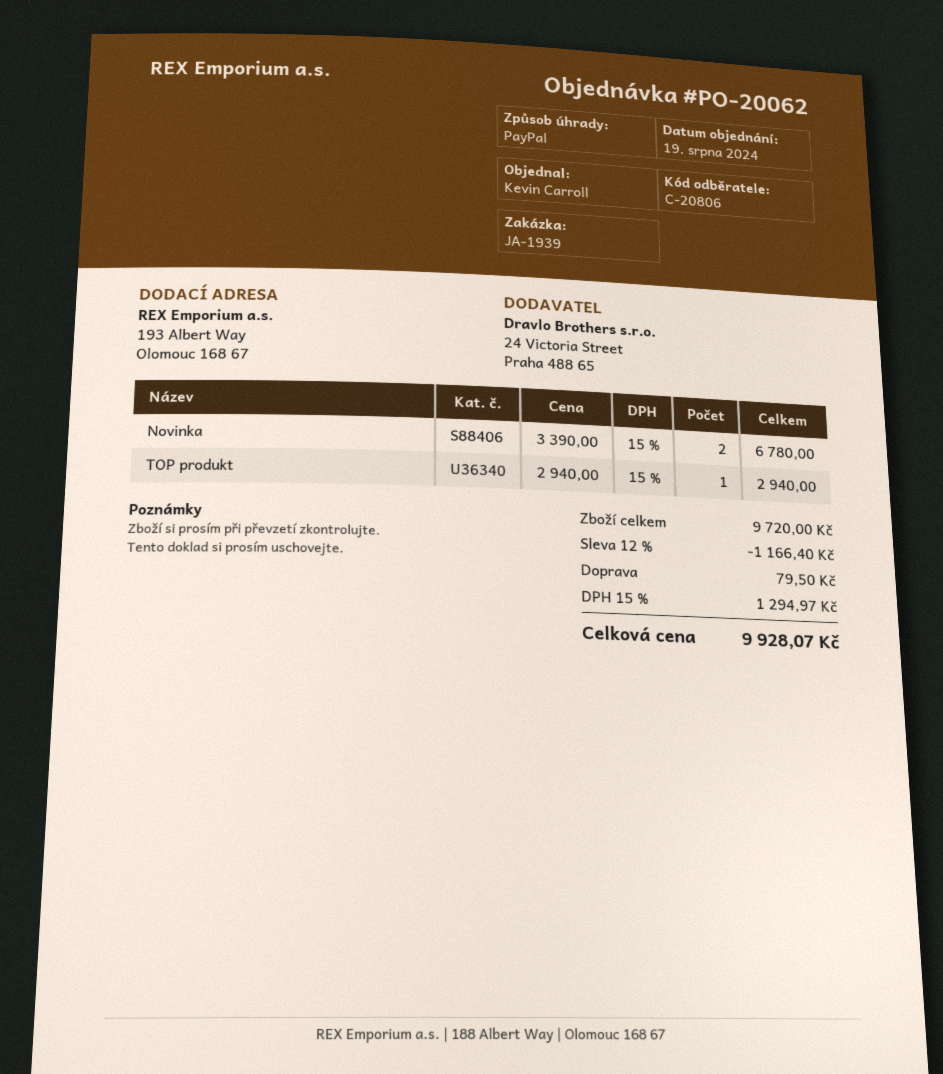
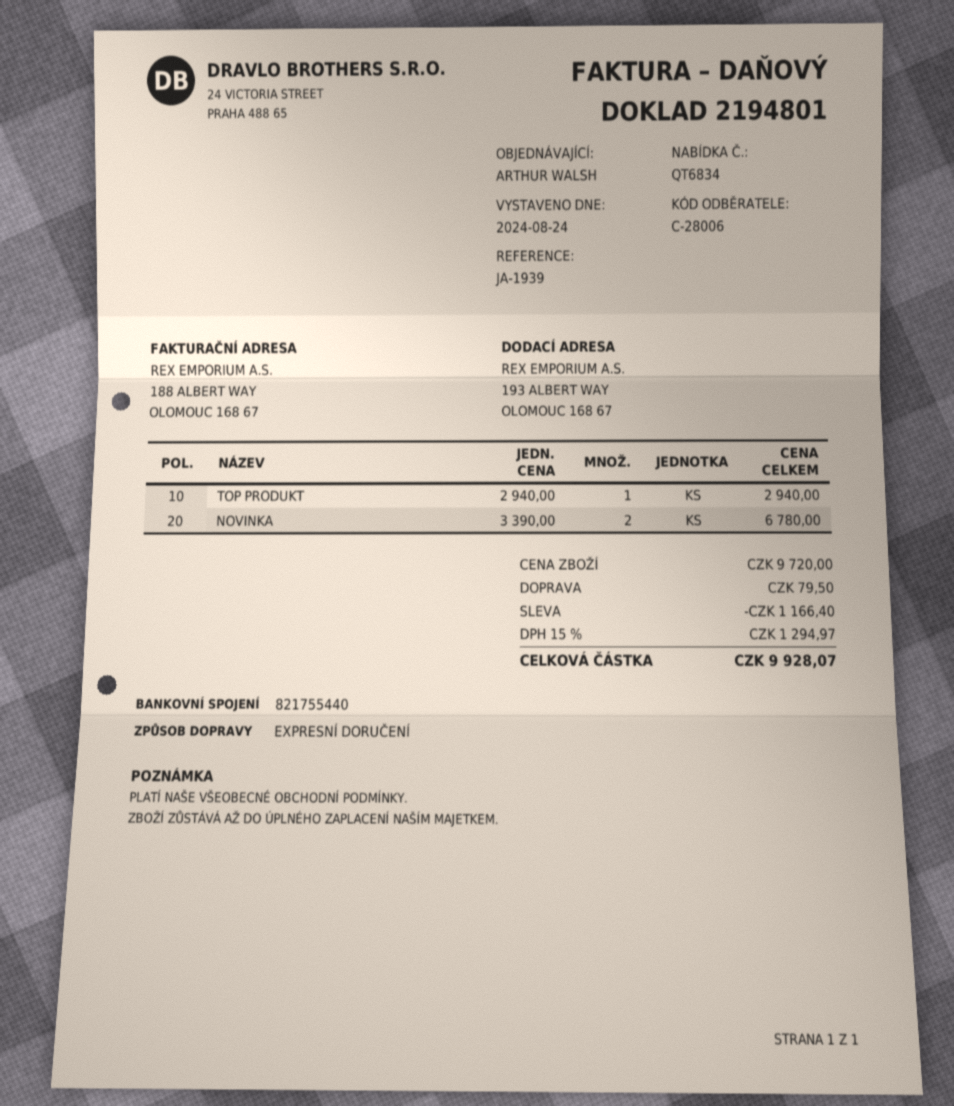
customer number: C-20806 -> C-28006
ordered by: Kevin Carroll -> ARTHUR WALSH

